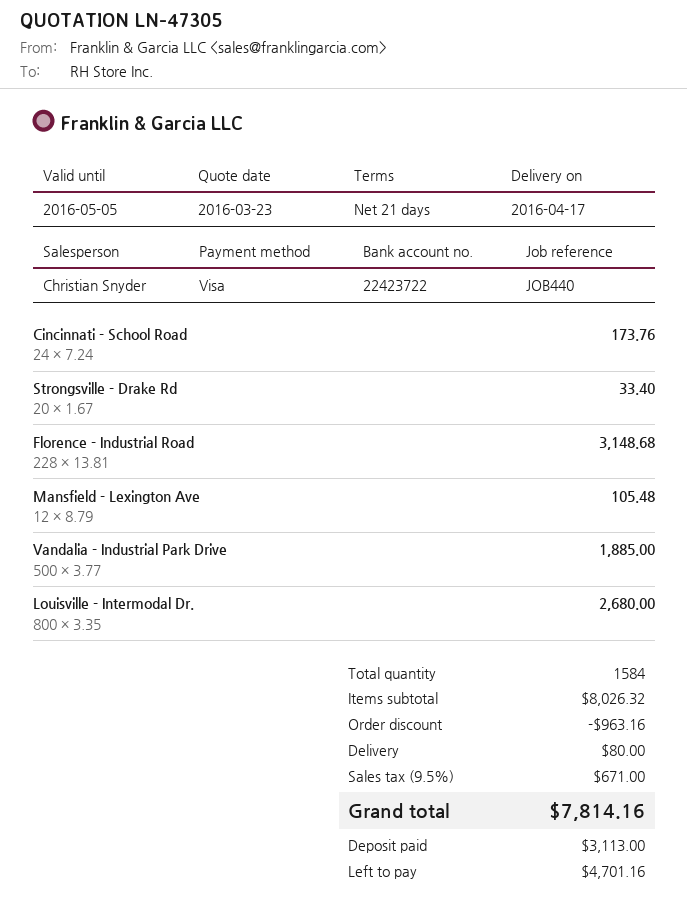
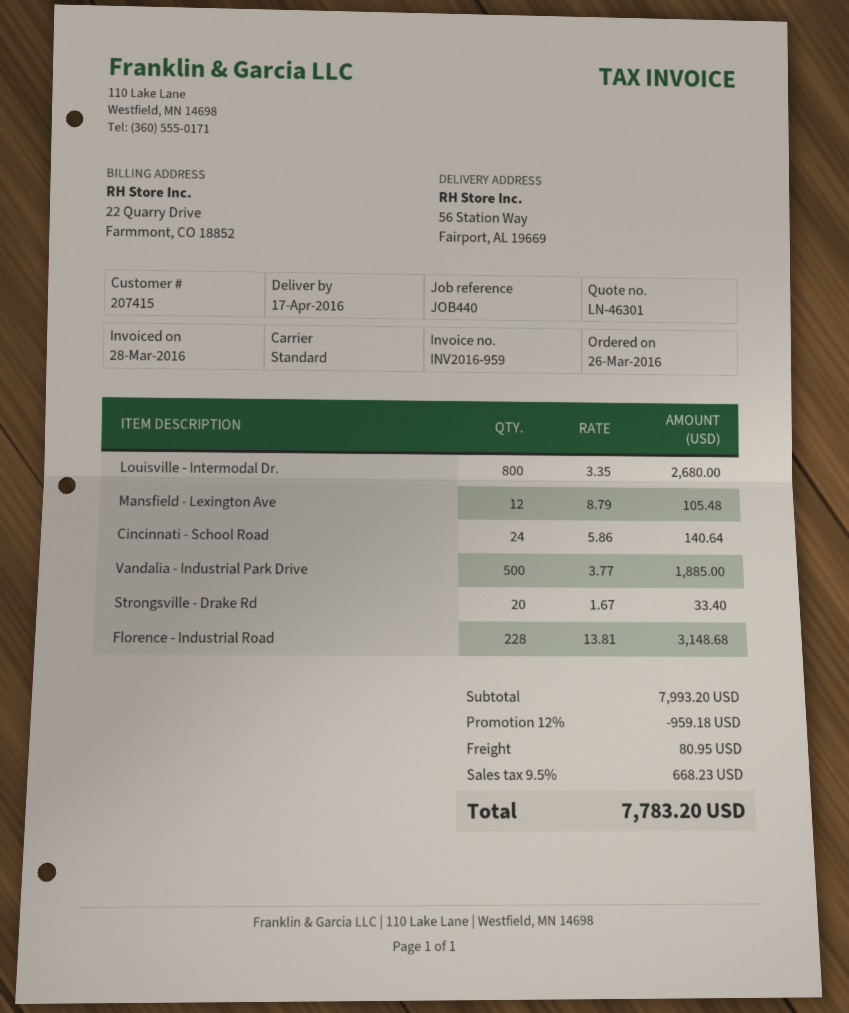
quote number: LN-47305 -> LN-46301
Cincinnati - School Road: 24 x 7.24 = 173.76 -> 24 x 5.86 = 140.64
subtotal: 8026.32 -> 7993.20
discount: 963.16 -> 959.18
shipping: 80.00 -> 80.95
tax: 9.5% = 671.00 -> 9.5% = 668.23
total: 7814.16 -> 7783.20

